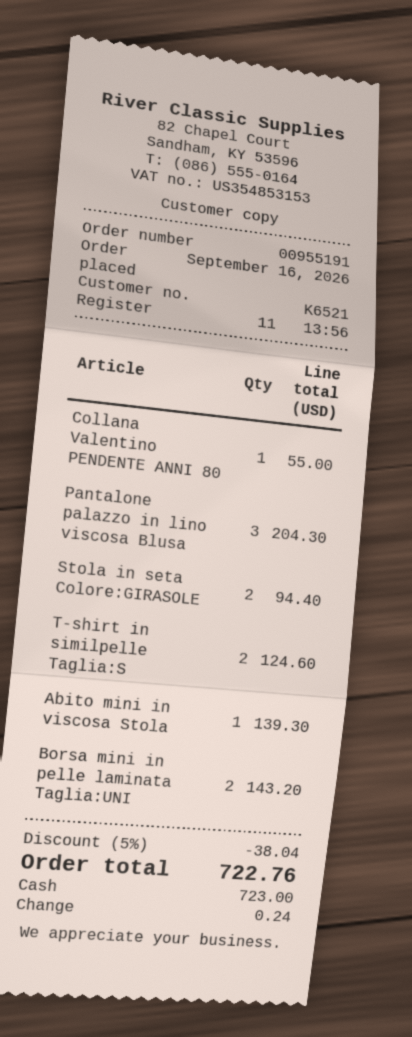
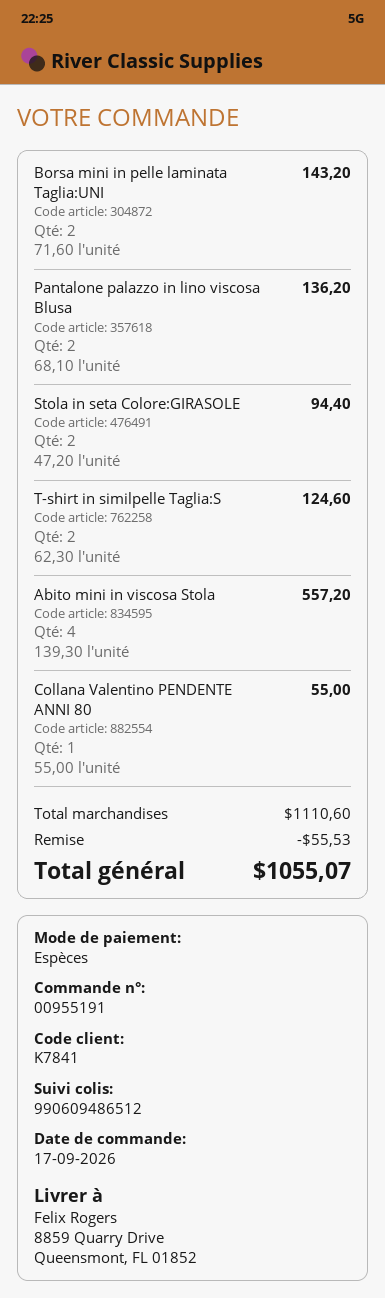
order date: 2026-09-16 -> 2026-09-17
customer number: K6521 -> K7841
Pantalone palazzo in lino viscosa Blusa: 3 for 204.30 -> 2 for 136.20
Abito mini in viscosa Stola: 1 for 139.30 -> 4 for 557.20
discount: 38.04 -> 55.53
total: 722.76 -> 1055.07

